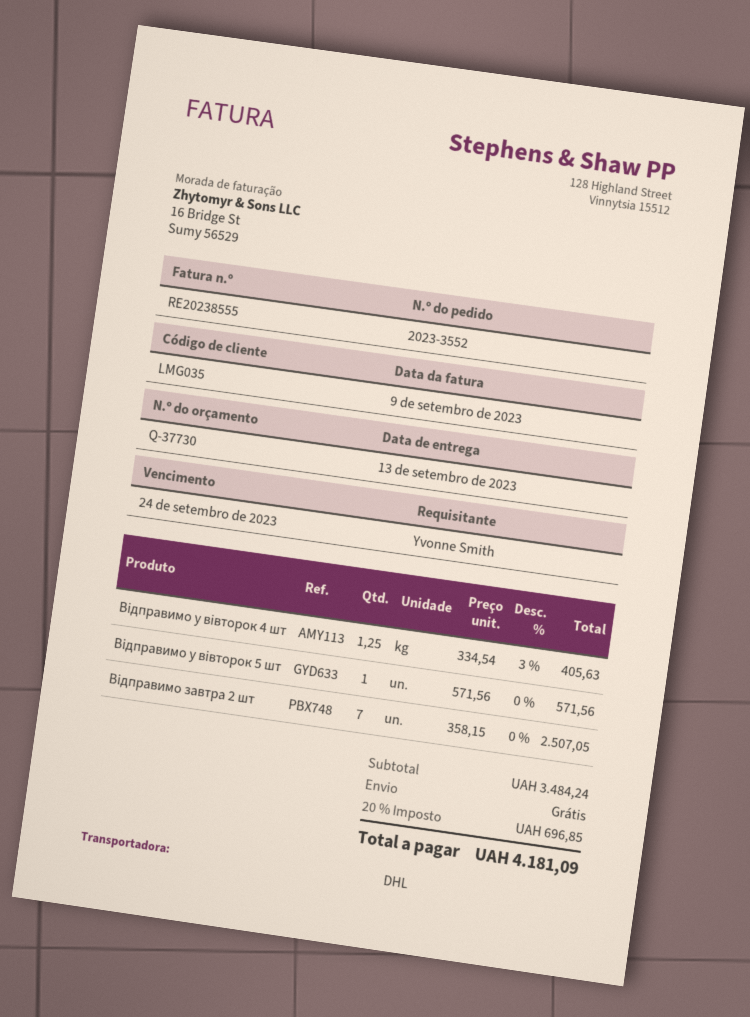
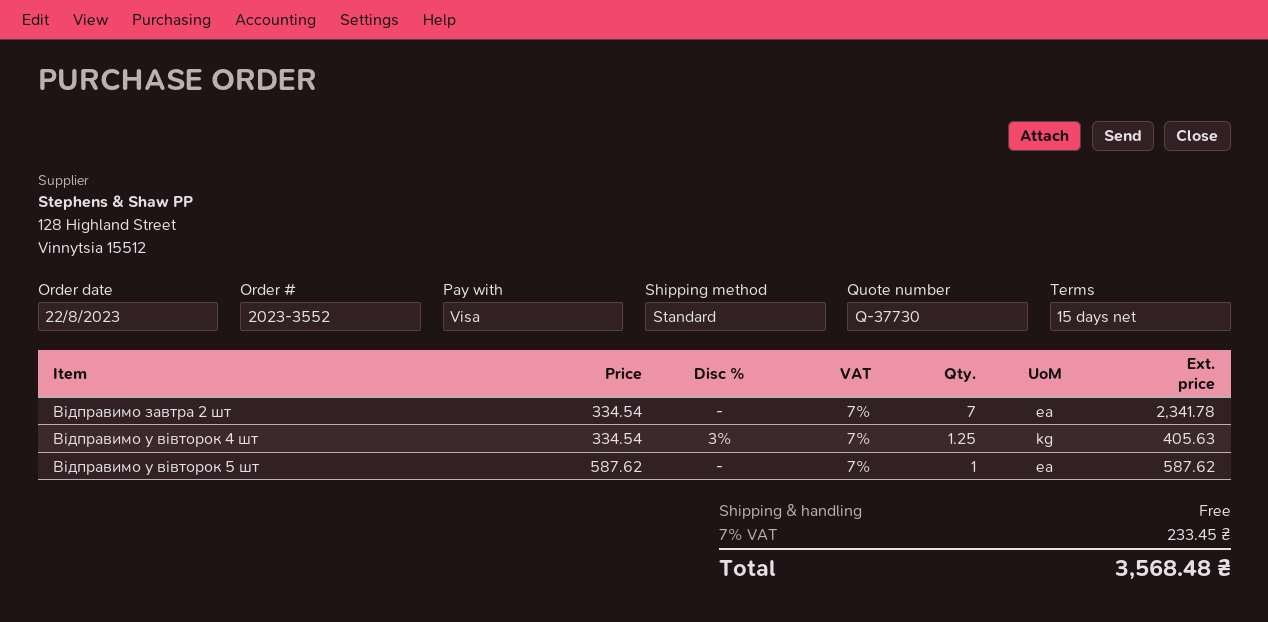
shipping method: DHL -> standard
Відправимо у вівторок 5 шт: 1 x 571.56 = 571.56 -> 1 x 587.62 = 587.62
Відправимо завтра 2 шт: 7 x 358.15 = 2507.05 -> 7 x 334.54 = 2341.78
tax: 20% = 696.85 -> 7% = 233.45
total: 4181.09 -> 3568.48

